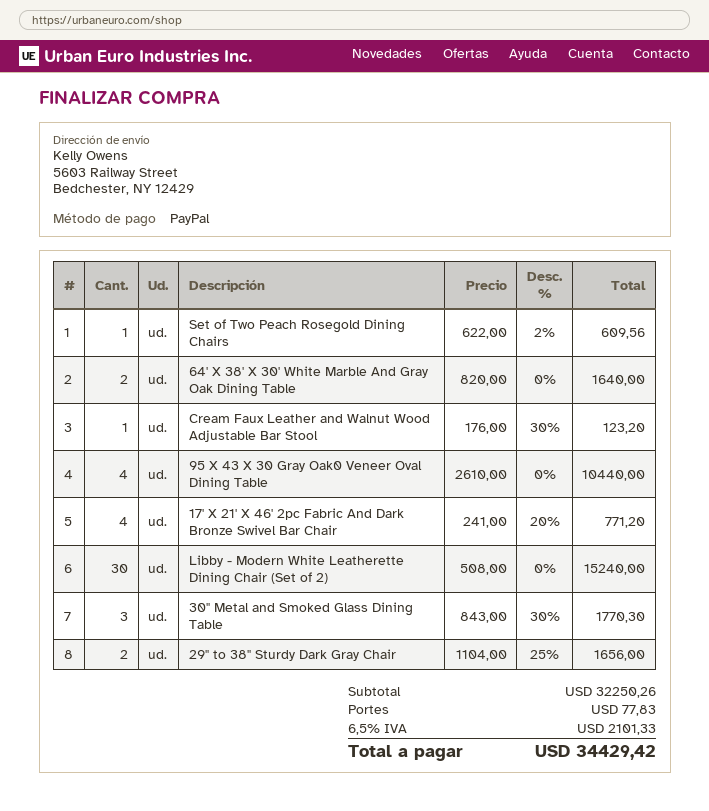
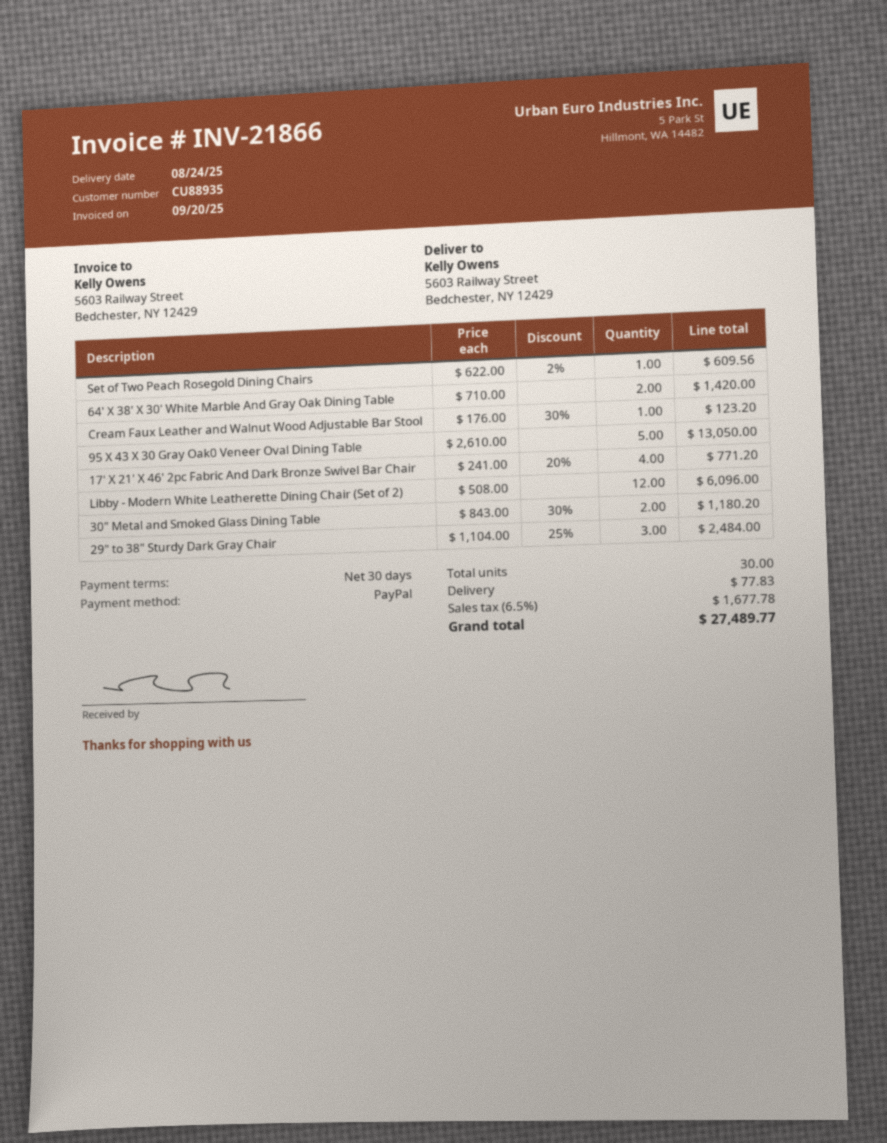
64' X 38' X 30' White Marble And Gray Oak Dining Table: 2 x 820.00 = 1640.00 -> 2 x 710.00 = 1420.00
95 X 43 X 30 Gray Oak0 Veneer Oval Dining Table: 4 x 2610.00 = 10440.00 -> 5 x 2610.00 = 13050.00
Libby - Modern White Leatherette Dining Chair (Set of 2): 30 x 508.00 = 15240.00 -> 12 x 508.00 = 6096.00
30" Metal and Smoked Glass Dining Table: 3 x 843.00 - 30% = 1770.30 -> 2 x 843.00 - 30% = 1180.20
29" to 38" Sturdy Dark Gray Chair: 2 x 1104.00 - 25% = 1656.00 -> 3 x 1104.00 - 25% = 2484.00
tax: 6.5% = 2101.33 -> 6.5% = 1677.78
total: 34429.42 -> 27489.77

